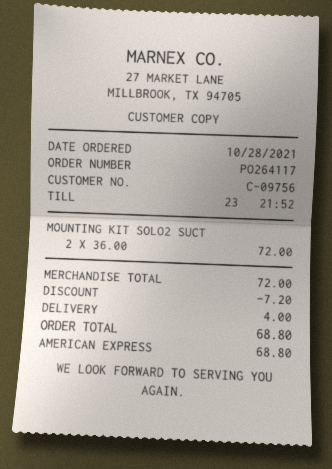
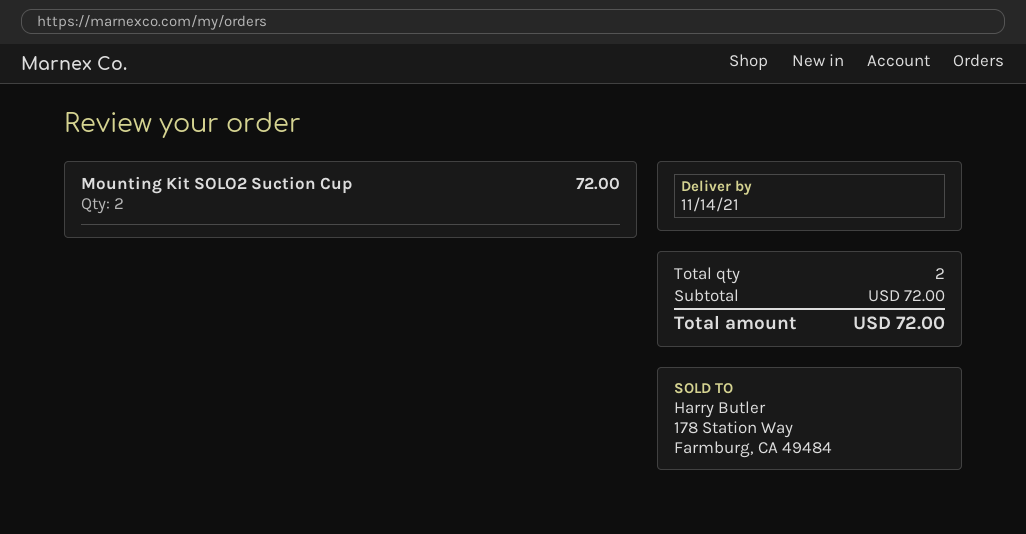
discount: 7.20 -> none
shipping: 4.00 -> none
total: 68.80 -> 72.00

